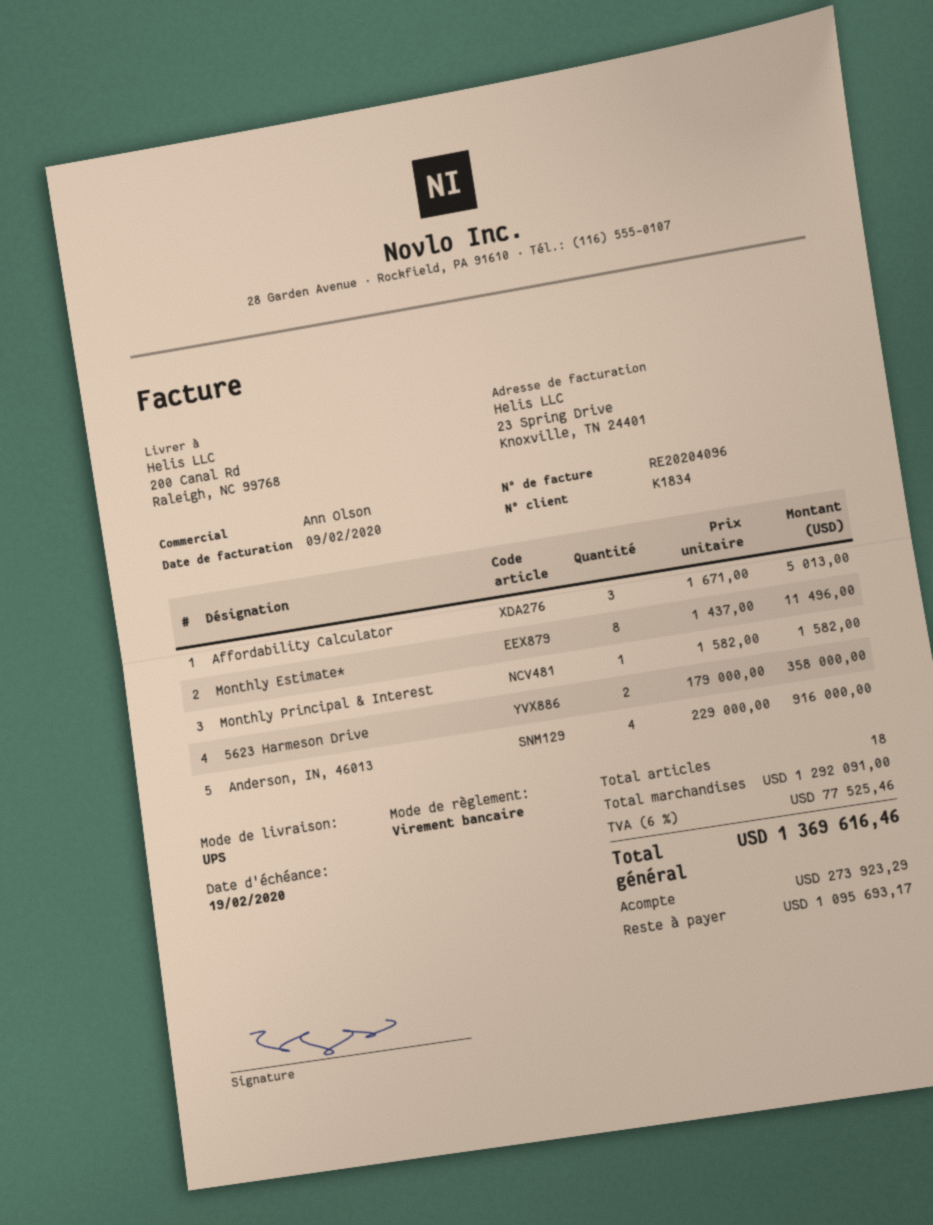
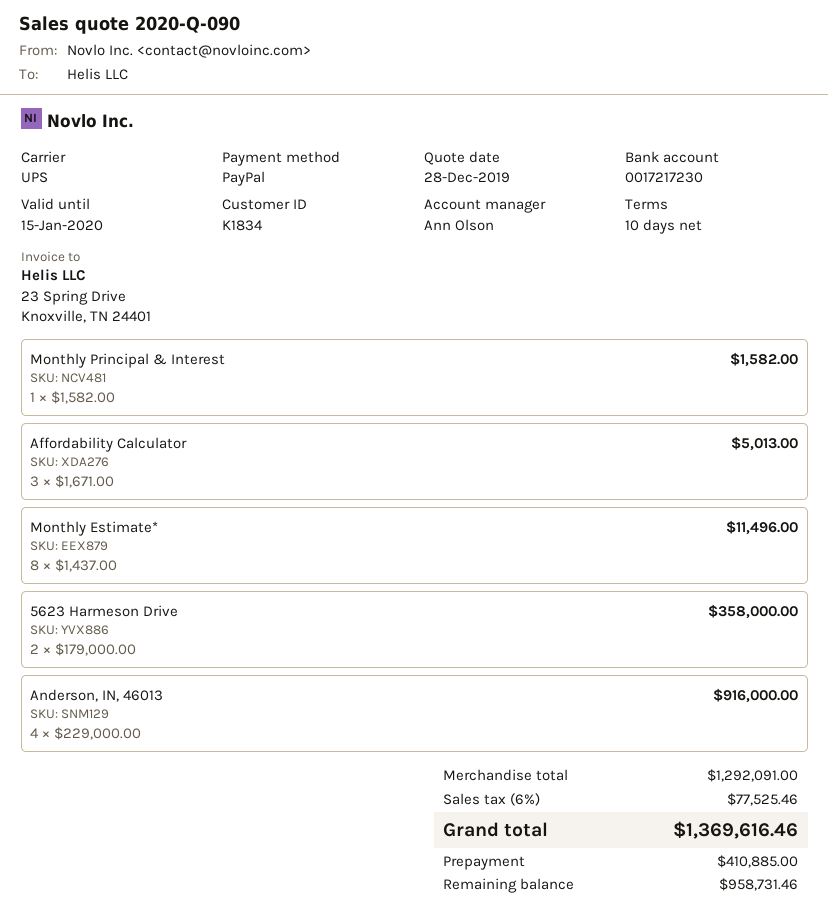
payment method: bank transfer -> PayPal
deposit: 273923.29 -> 410885.00
balance: 1095693.17 -> 958731.46

